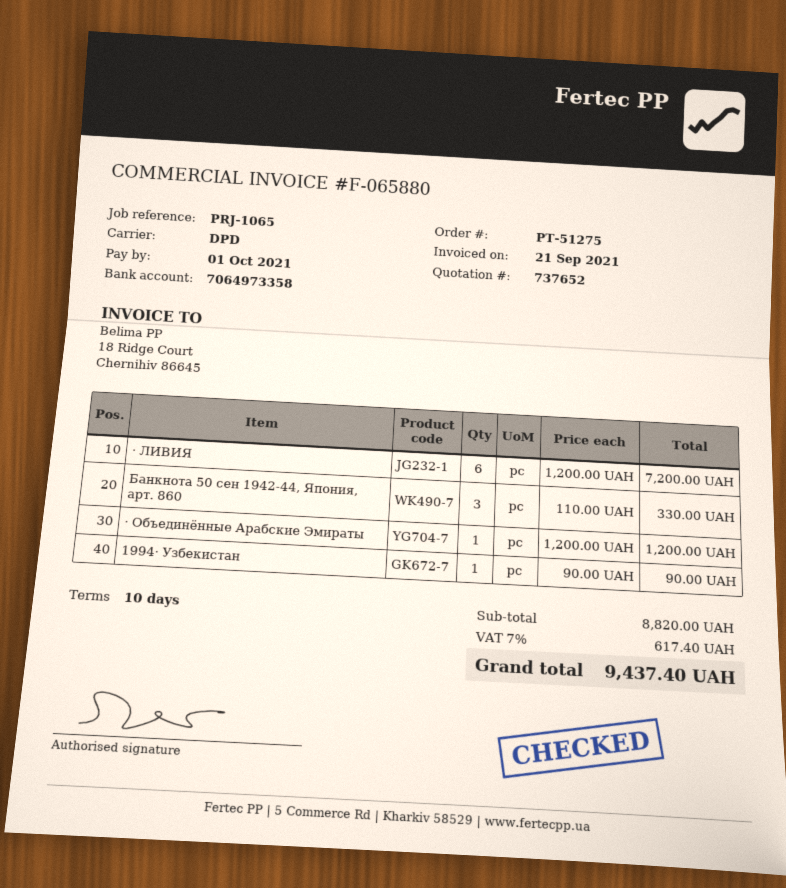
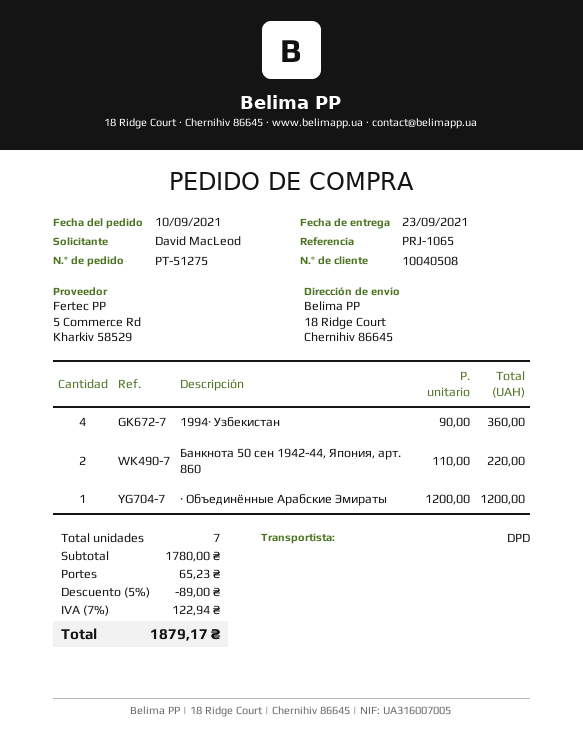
· ЛИВИЯ: 6 x 1200.00 = 7200.00 -> none
Банкнота 50 сен 1942-44, Япония, арт. 860: 3 x 110.00 = 330.00 -> 2 x 110.00 = 220.00
1994· Узбекистан: 1 x 90.00 = 90.00 -> 4 x 90.00 = 360.00
subtotal: 8820.00 -> 1780.00
discount: none -> 5% = 89.00
shipping: none -> 65.23
tax: 7% = 617.40 -> 7% = 122.94
total: 9437.40 -> 1879.17

